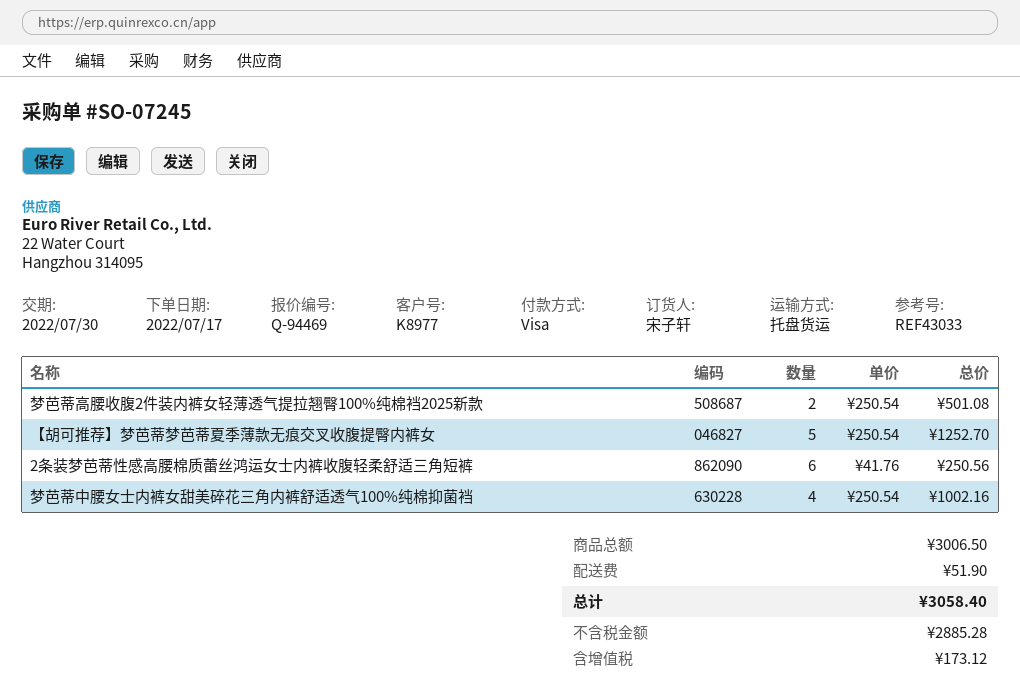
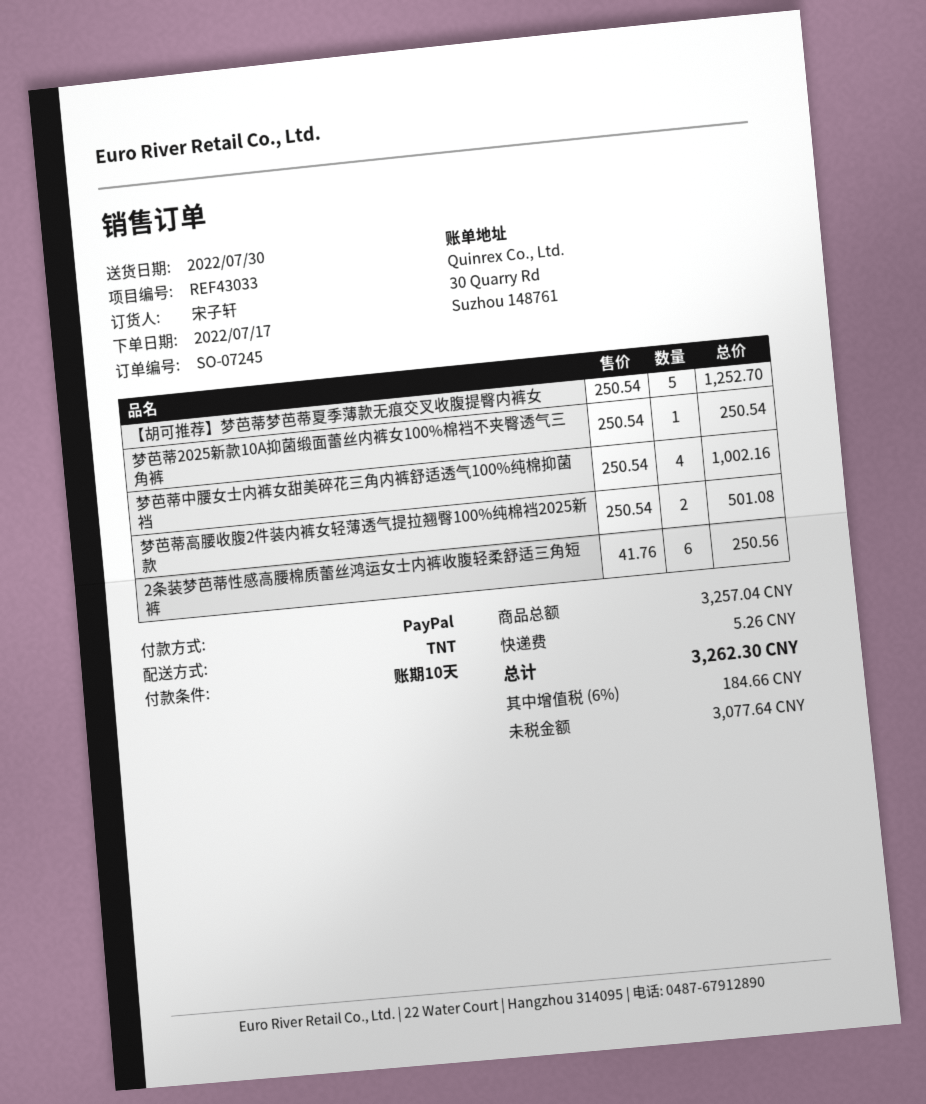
payment method: Visa -> PayPal
shipping method: pallet freight -> TNT
梦芭蒂2025新款10A抑菌缎面蕾丝内裤女100%棉裆不夹臀透气三角裤: none -> 1 x 250.54 = 250.54
subtotal: 3006.50 -> 3257.04
shipping: 51.90 -> 5.26
net: 2885.28 -> 3077.64
tax: 173.12 -> 184.66
total: 3058.40 -> 3262.30

